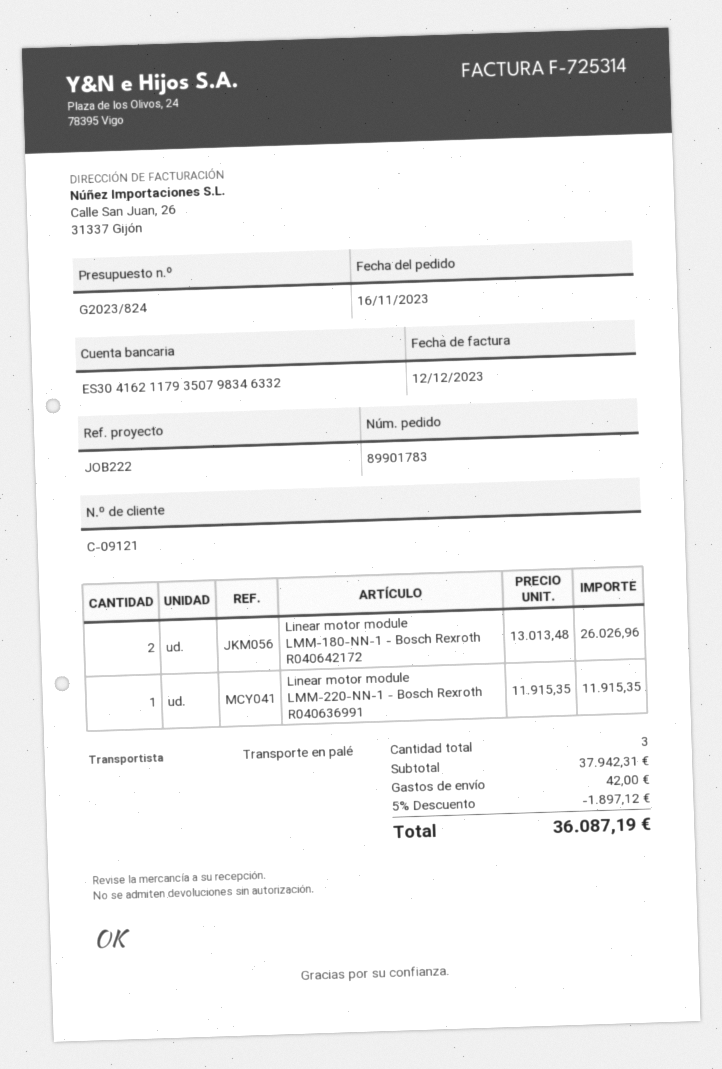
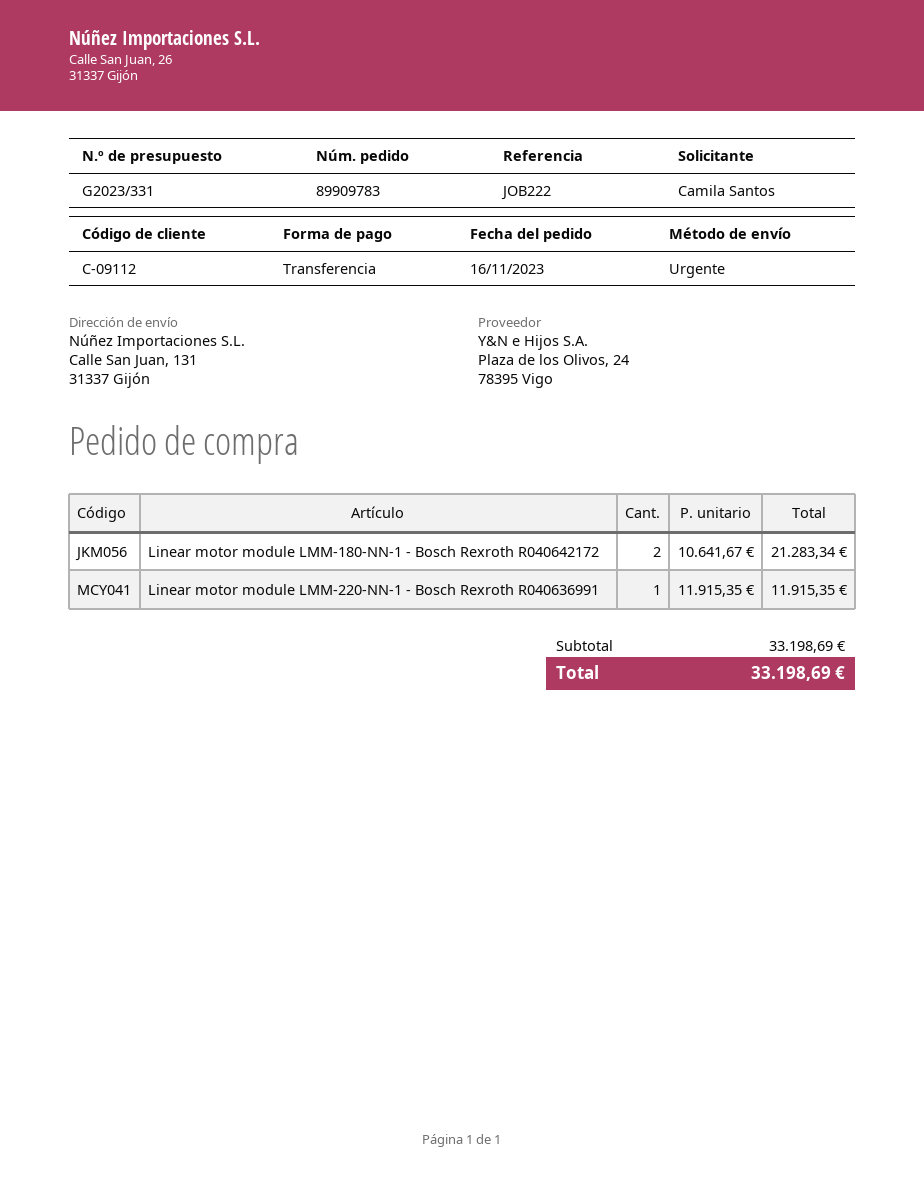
quote number: G2023/824 -> G2023/331
order number: 89901783 -> 89909783
customer number: C-09121 -> C-09112
shipping method: pallet freight -> express
Linear motor module LMM-180-NN-1 - Bosch Rexroth R040642172: 2 x 13013.48 = 26026.96 -> 2 x 10641.67 = 21283.34
subtotal: 37942.31 -> 33198.69
discount: 5% = 1897.12 -> none
shipping: 42.00 -> none
total: 36087.19 -> 33198.69

